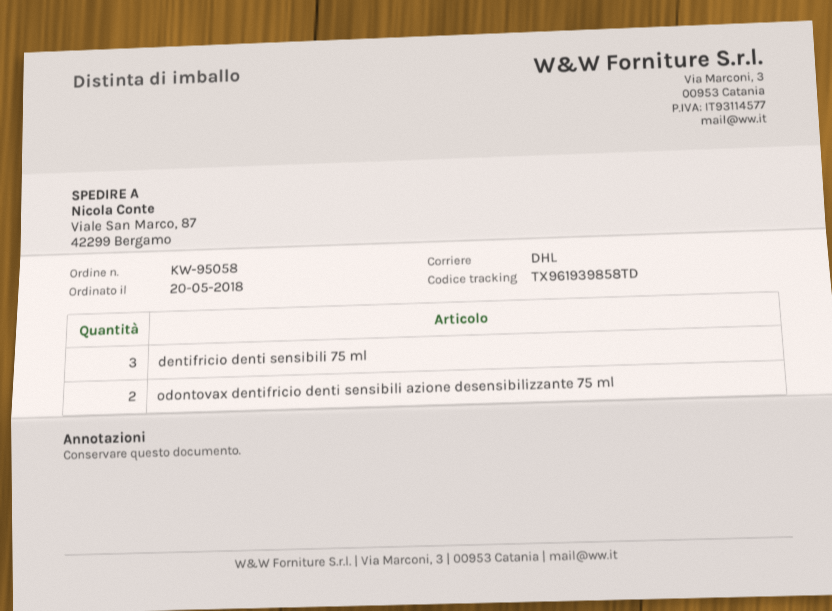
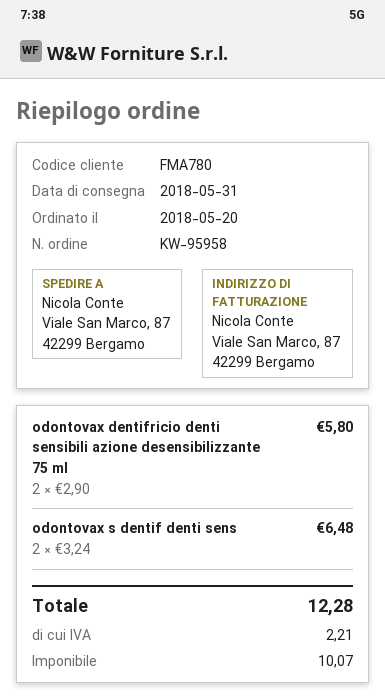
order number: KW-95058 -> KW-95958
dentifricio denti sensibili 75 ml: 3 -> none
odontovax s dentif denti sens: none -> 2

